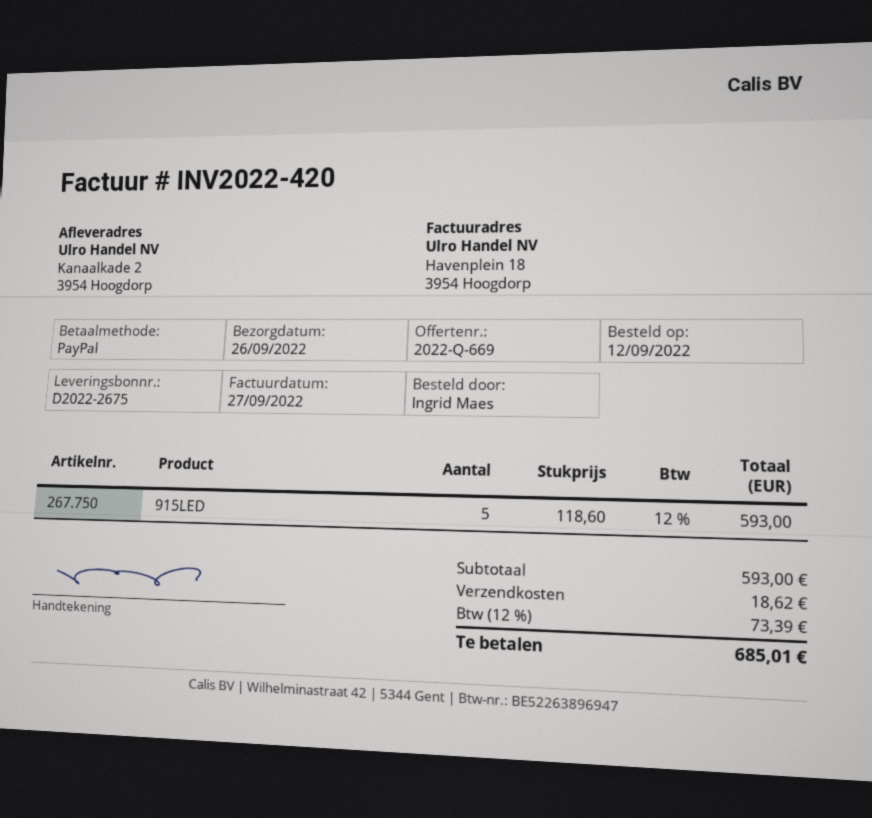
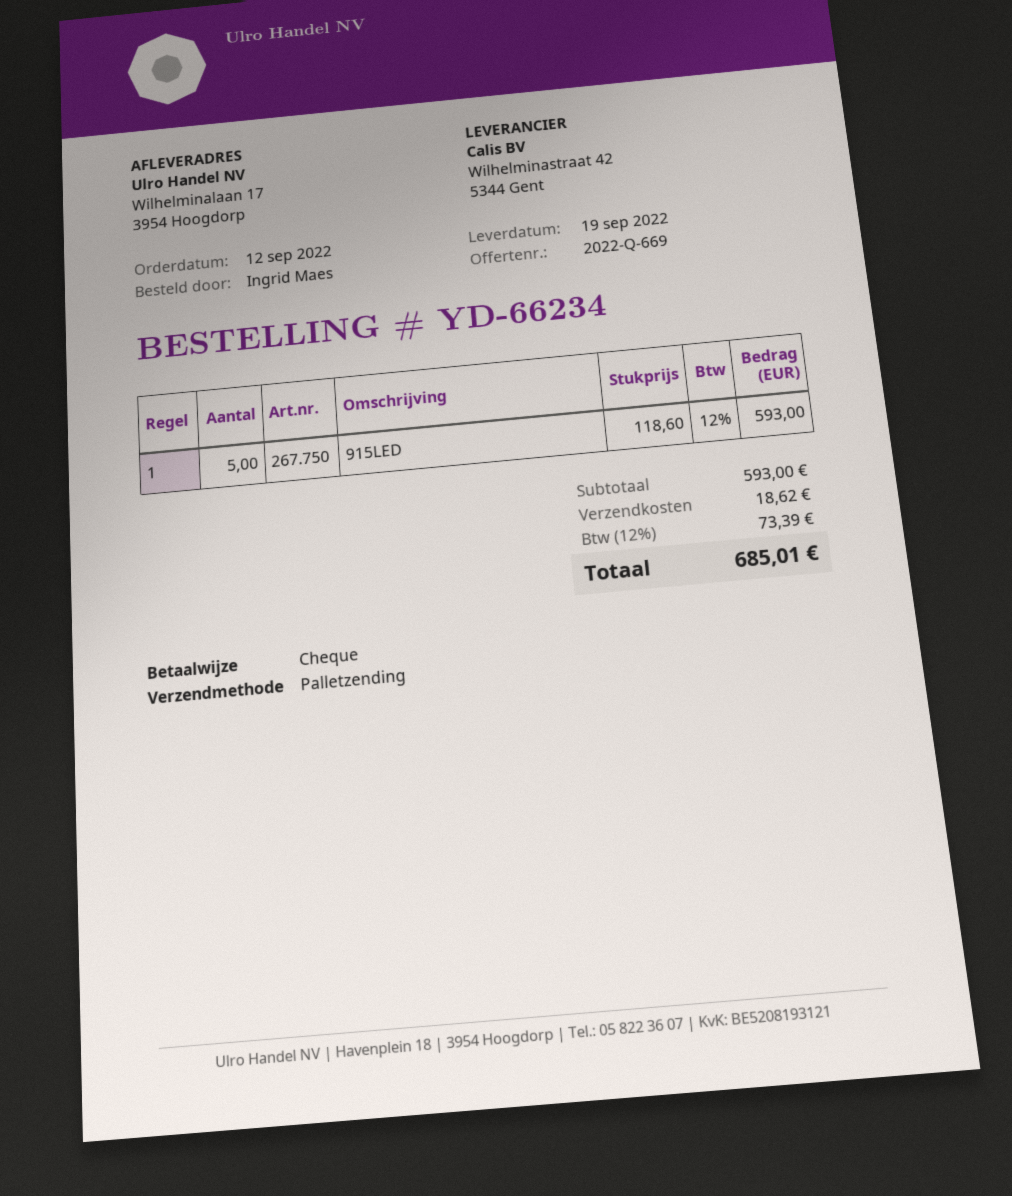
delivery date: 2022-09-26 -> 2022-09-19
payment method: PayPal -> cheque
ship to: Kanaalkade 2, 3954 Hoogdorp -> Wilhelminalaan 17, 3954 Hoogdorp

